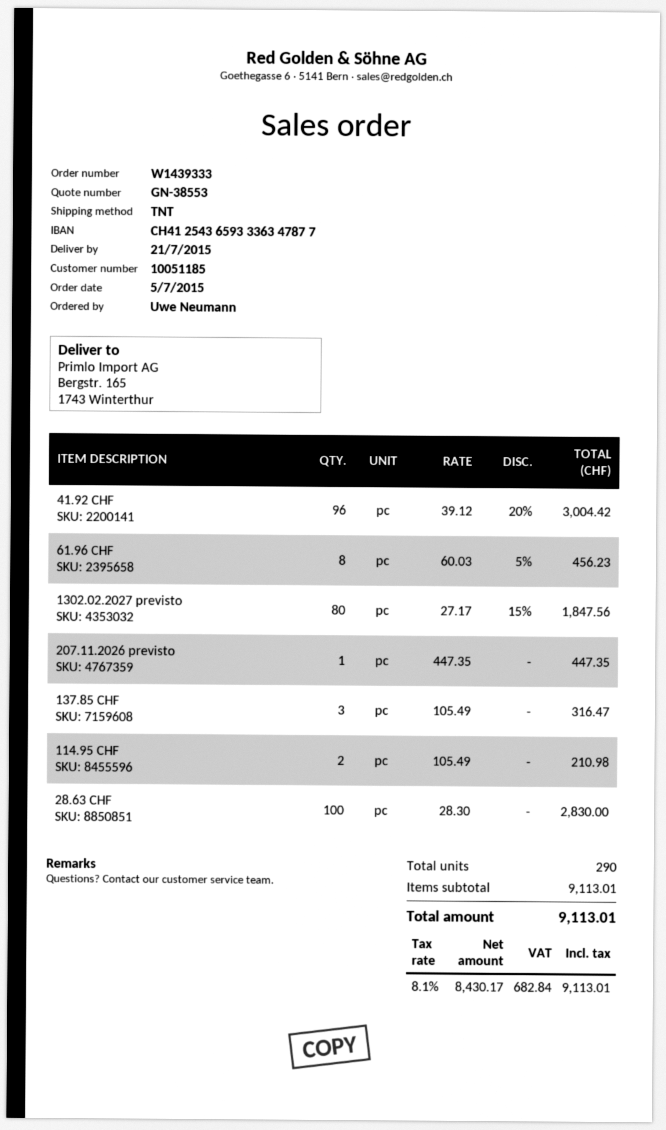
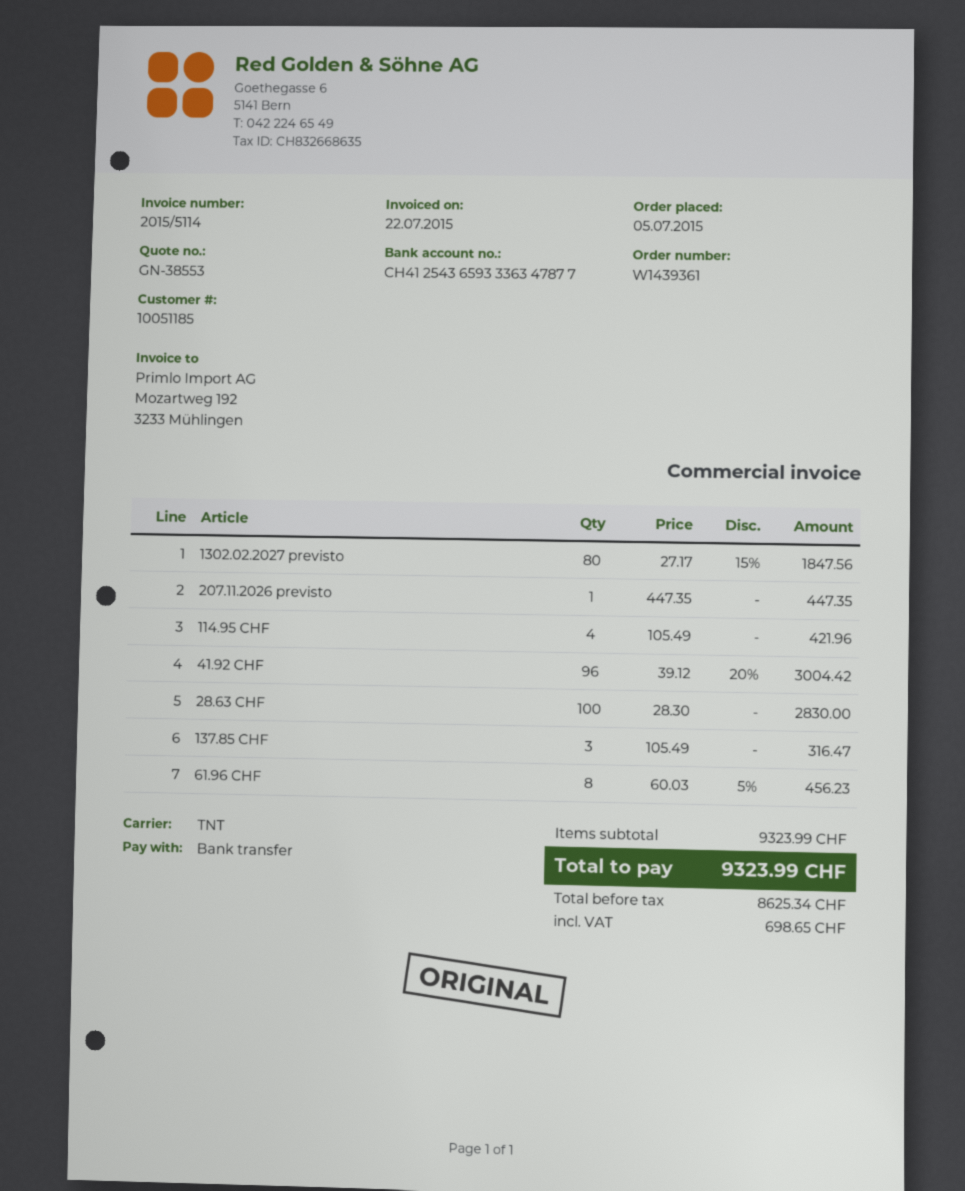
order number: W1439333 -> W1439361
114.95 CHF: 2 x 105.49 = 210.98 -> 4 x 105.49 = 421.96
subtotal: 9113.01 -> 9323.99
net: 8430.17 -> 8625.34
tax: 682.84 -> 698.65
total: 9113.01 -> 9323.99

